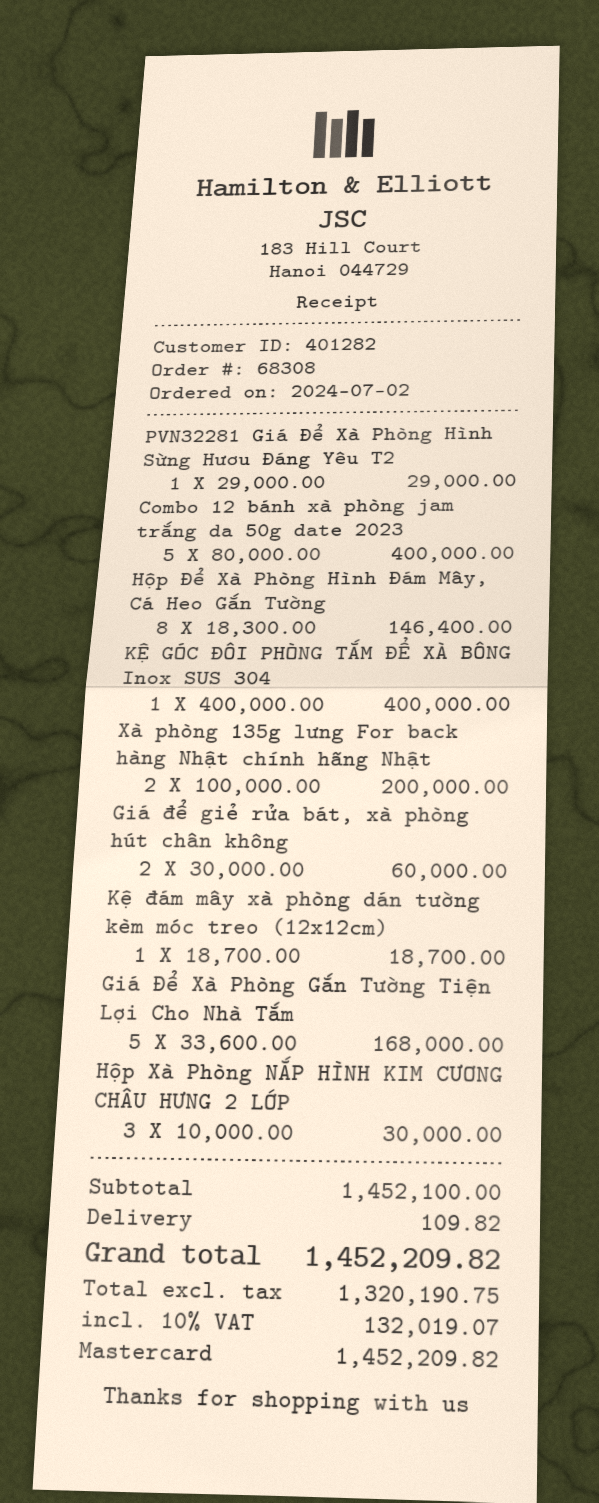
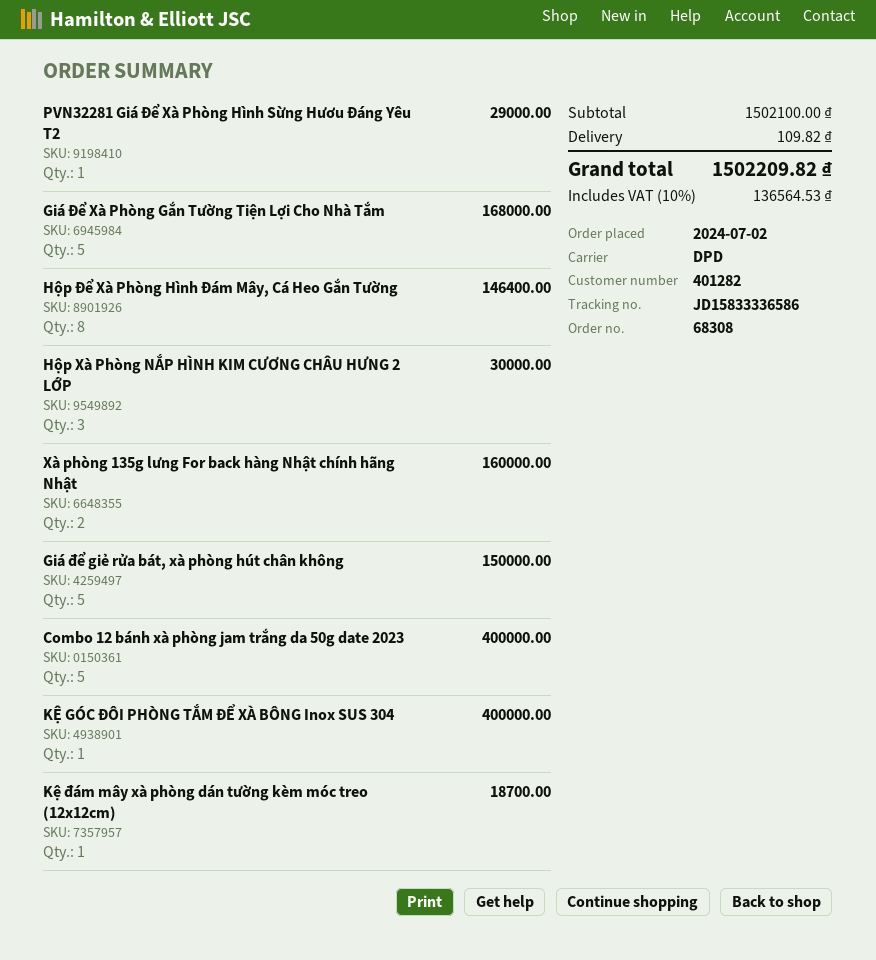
Xà phòng 135g lưng For back hàng Nhật chính hãng Nhật: 2 for 200000.00 -> 2 for 160000.00
Giá để giẻ rửa bát, xà phòng hút chân không: 2 for 60000.00 -> 5 for 150000.00
subtotal: 1452100.00 -> 1502100.00
tax: 10% = 132019.07 -> 10% = 136564.53
total: 1452209.82 -> 1502209.82

